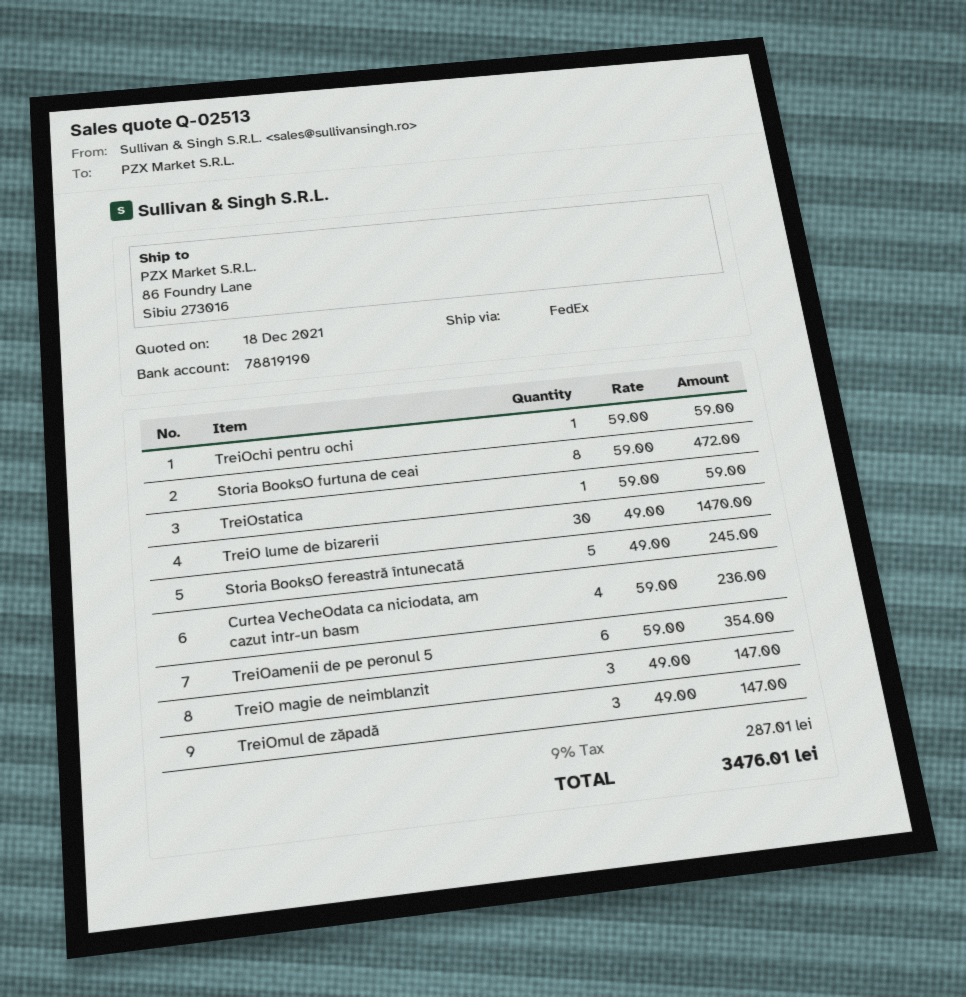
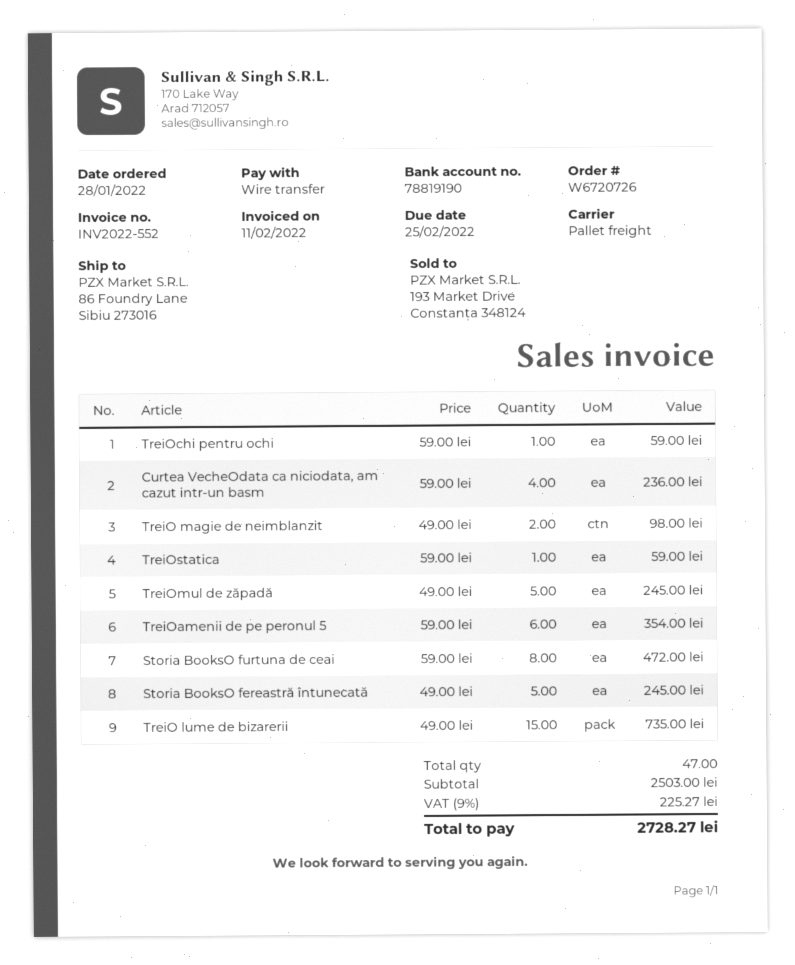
shipping method: FedEx -> pallet freight
TreiO lume de bizarerii: 30 x 49.00 = 1470.00 -> 15 x 49.00 = 735.00
TreiO magie de neimblanzit: 3 x 49.00 = 147.00 -> 2 x 49.00 = 98.00
TreiOmul de zăpadă: 3 x 49.00 = 147.00 -> 5 x 49.00 = 245.00
tax: 9% = 287.01 -> 9% = 225.27
total: 3476.01 -> 2728.27

